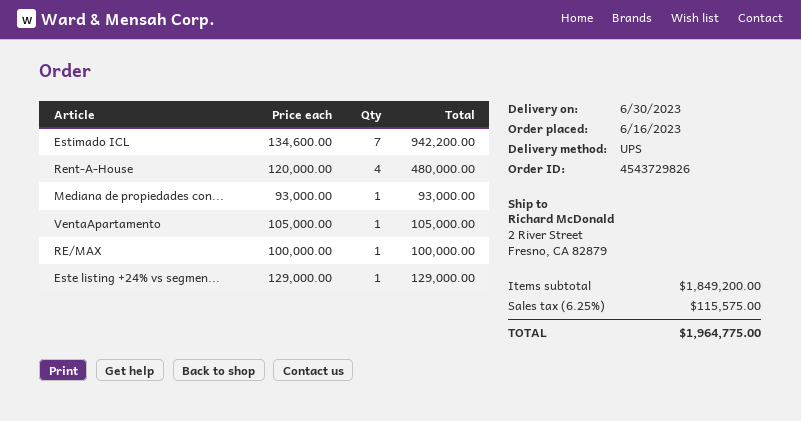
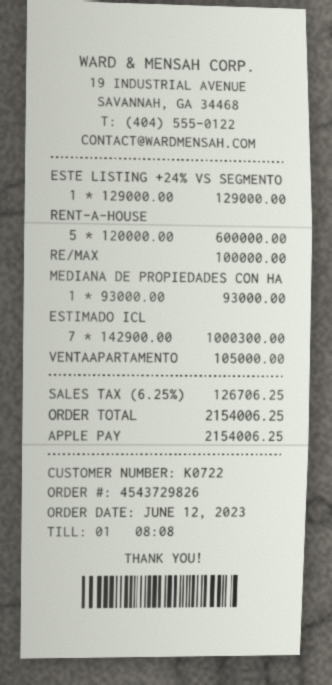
order date: 2023-06-16 -> 2023-06-12
Estimado ICL: 7 x 134600.00 = 942200.00 -> 7 x 142900.00 = 1000300.00
Rent-A-House: 4 x 120000.00 = 480000.00 -> 5 x 120000.00 = 600000.00
tax: 6.25% = 115575.00 -> 6.25% = 126706.25
total: 1964775.00 -> 2154006.25

